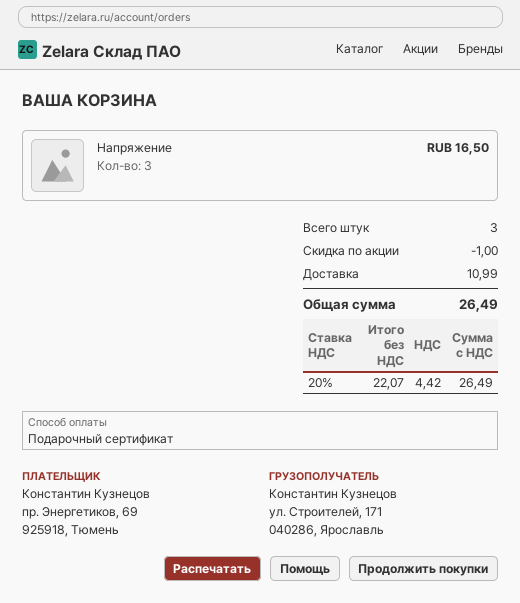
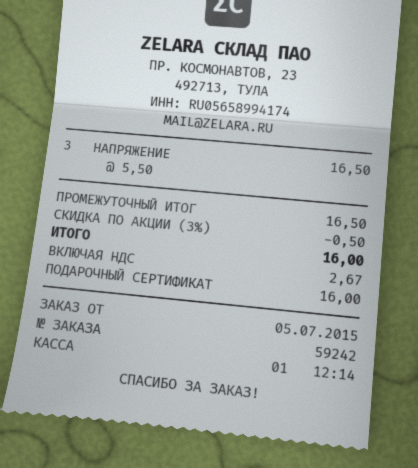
discount: 1.00 -> 0.50
shipping: 10.99 -> none
tax: 4.42 -> 2.67
total: 26.49 -> 16.00

